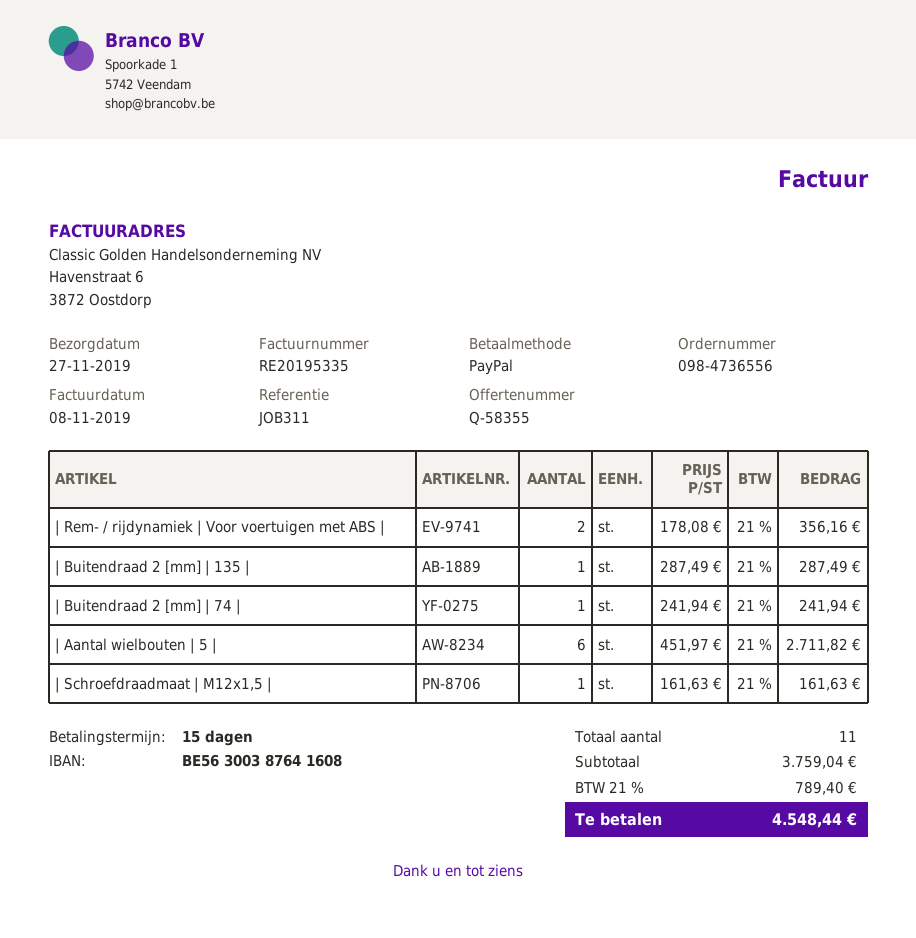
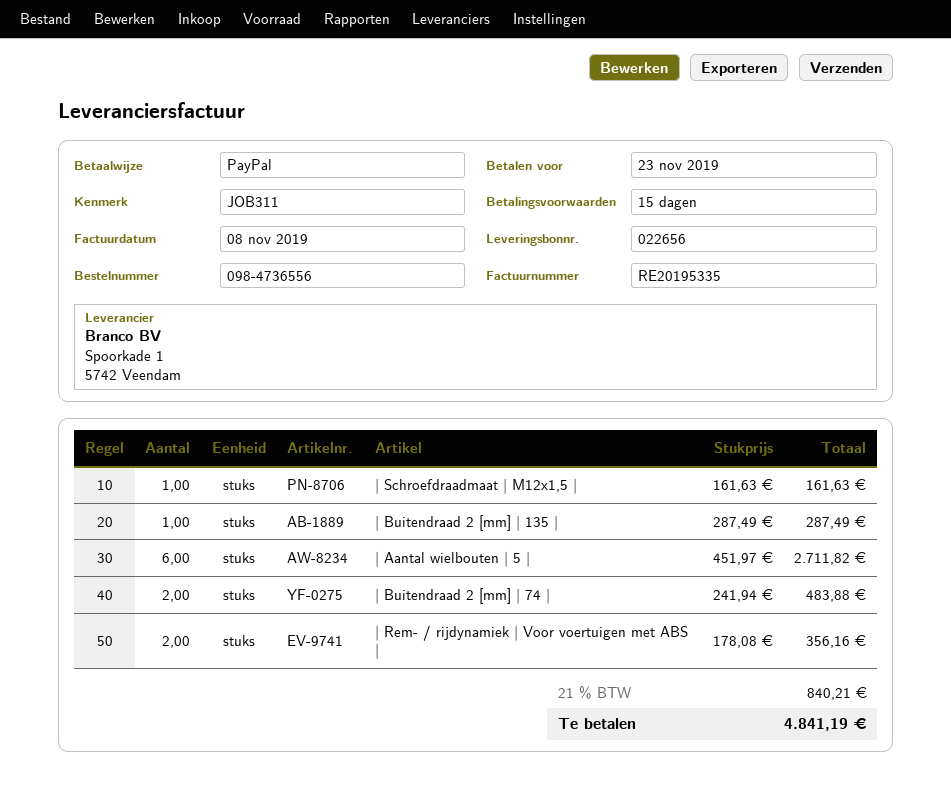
| Buitendraad 2 [mm] | 74 |: 1 x 241.94 = 241.94 -> 2 x 241.94 = 483.88
tax: 21% = 789.40 -> 21% = 840.21
total: 4548.44 -> 4841.19

